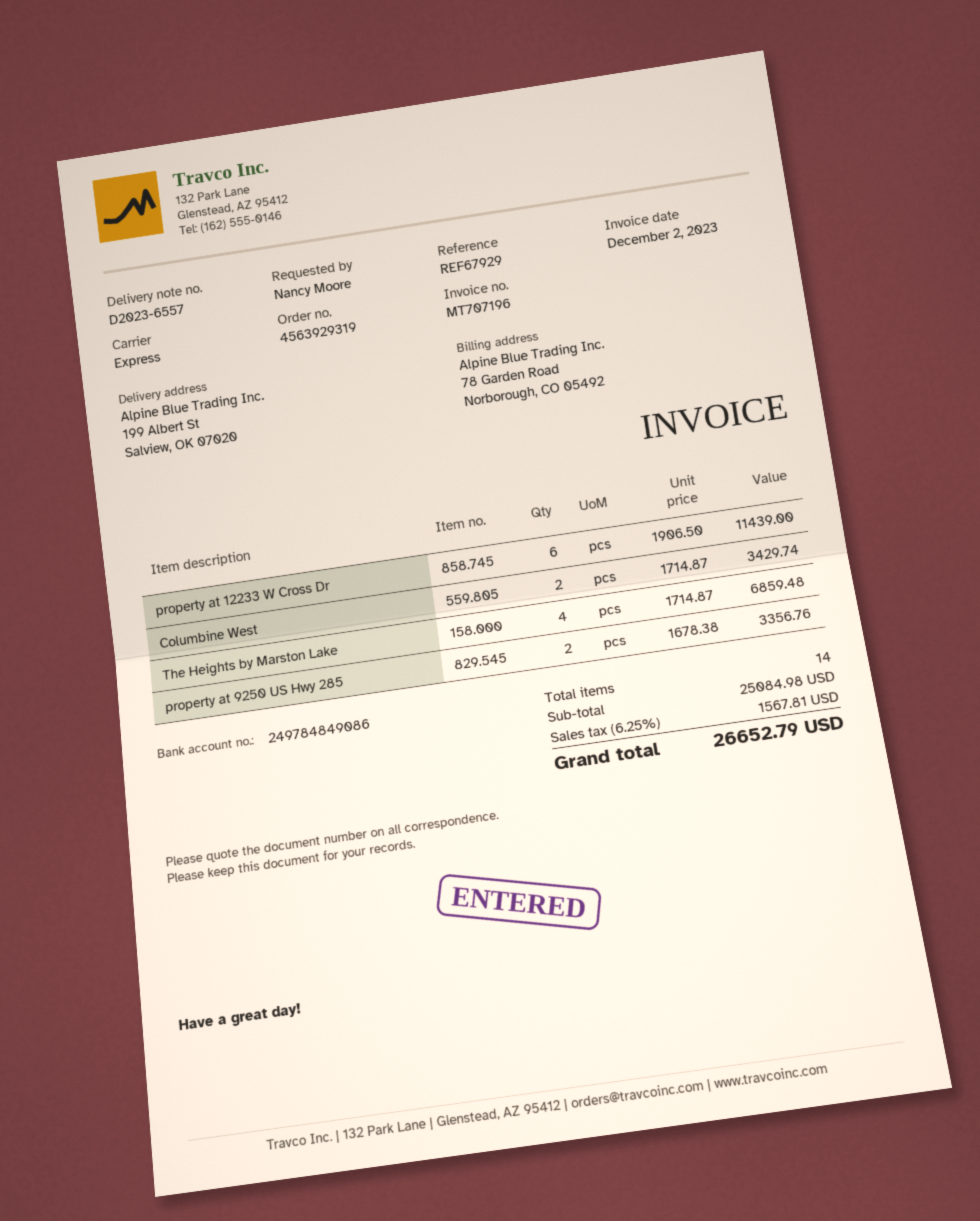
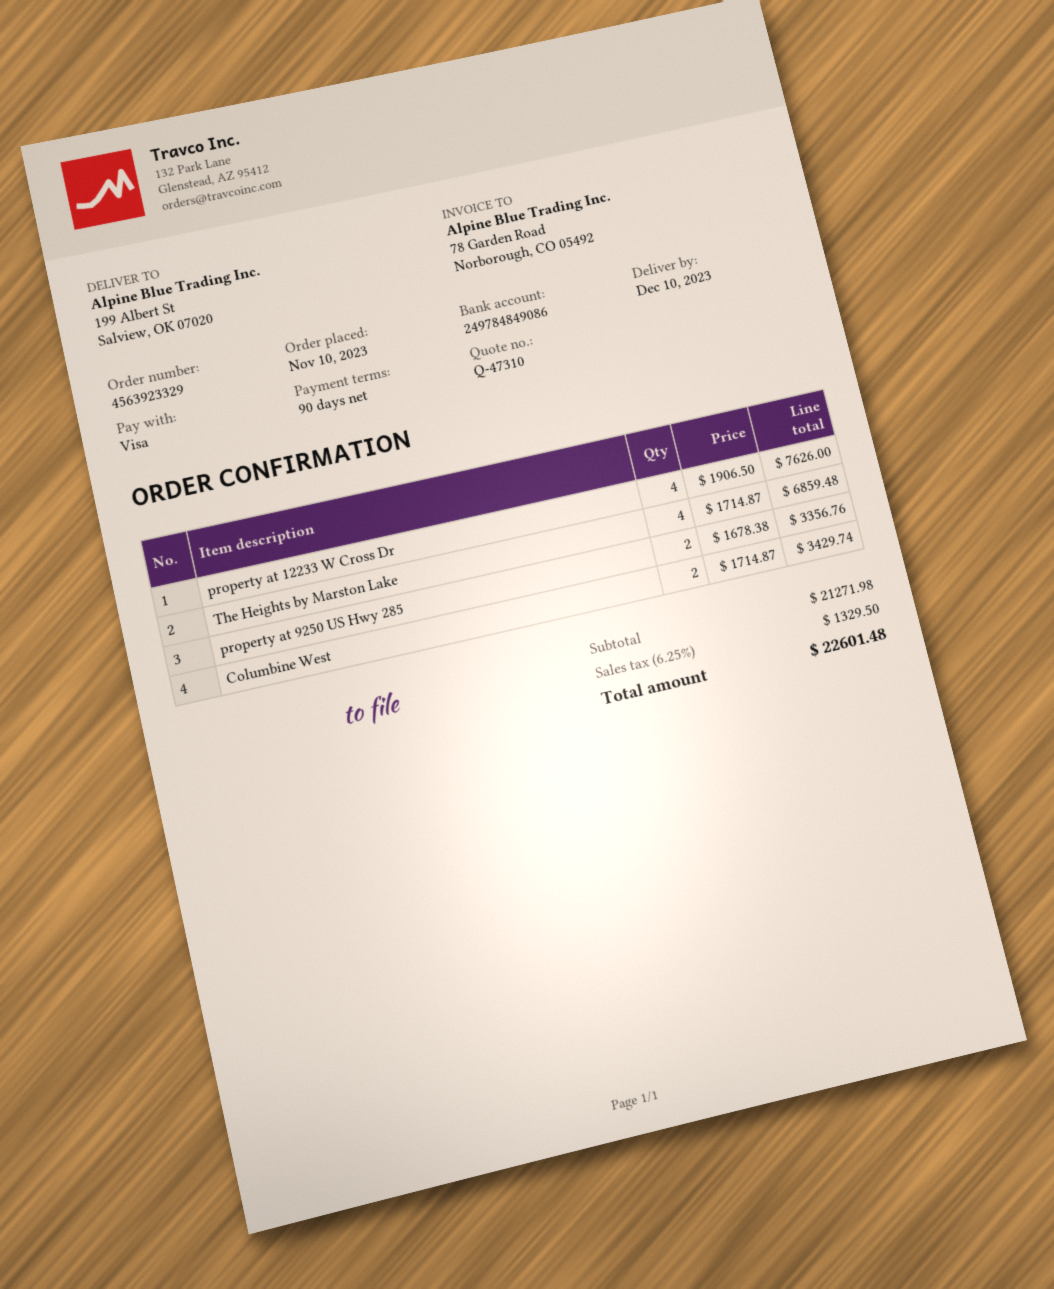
order number: 4563929319 -> 4563923329
property at 12233 W Cross Dr: 6 x 1906.50 = 11439.00 -> 4 x 1906.50 = 7626.00
subtotal: 25084.98 -> 21271.98
tax: 6.25% = 1567.81 -> 6.25% = 1329.50
total: 26652.79 -> 22601.48

